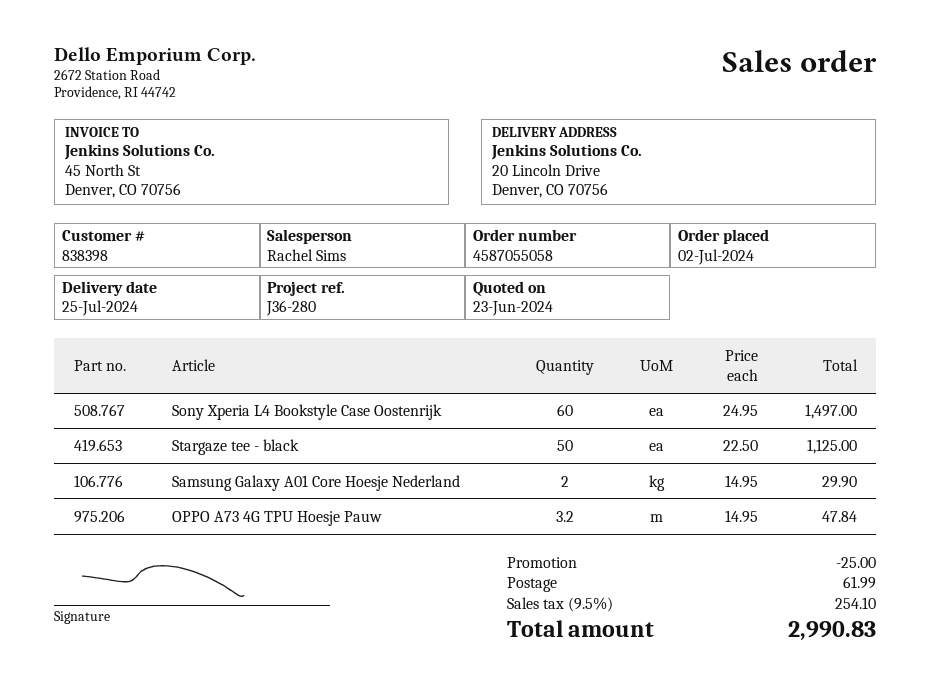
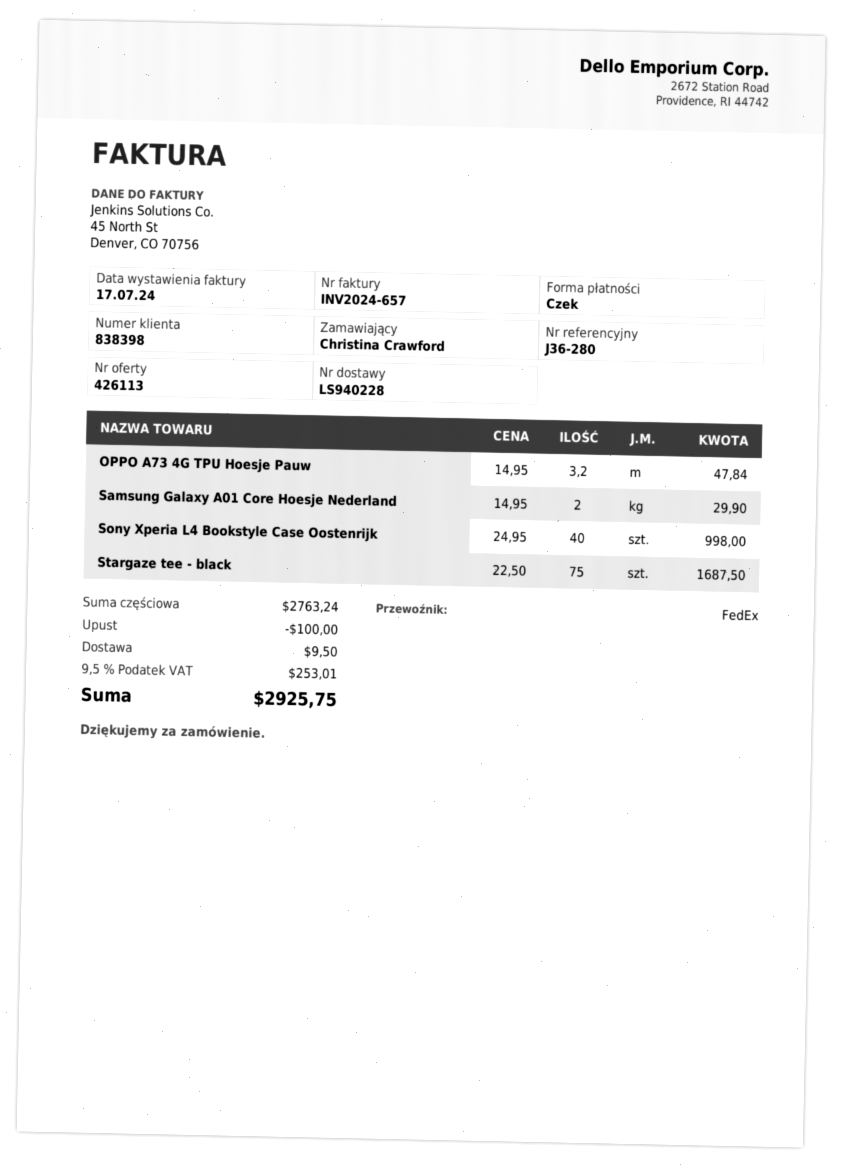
Sony Xperia L4 Bookstyle Case Oostenrijk: 60 x 24.95 = 1497.00 -> 40 x 24.95 = 998.00
Stargaze tee - black: 50 x 22.50 = 1125.00 -> 75 x 22.50 = 1687.50
discount: 25.00 -> 100.00
shipping: 61.99 -> 9.50
tax: 9.5% = 254.10 -> 9.5% = 253.01
total: 2990.83 -> 2925.75

